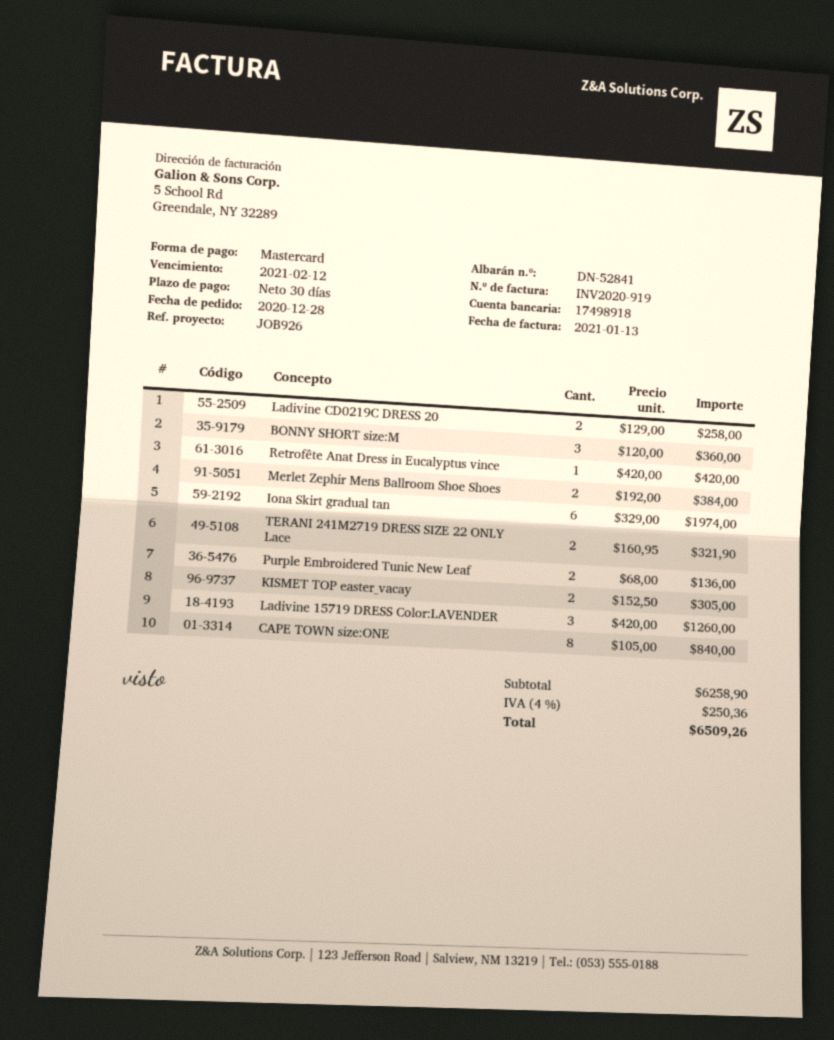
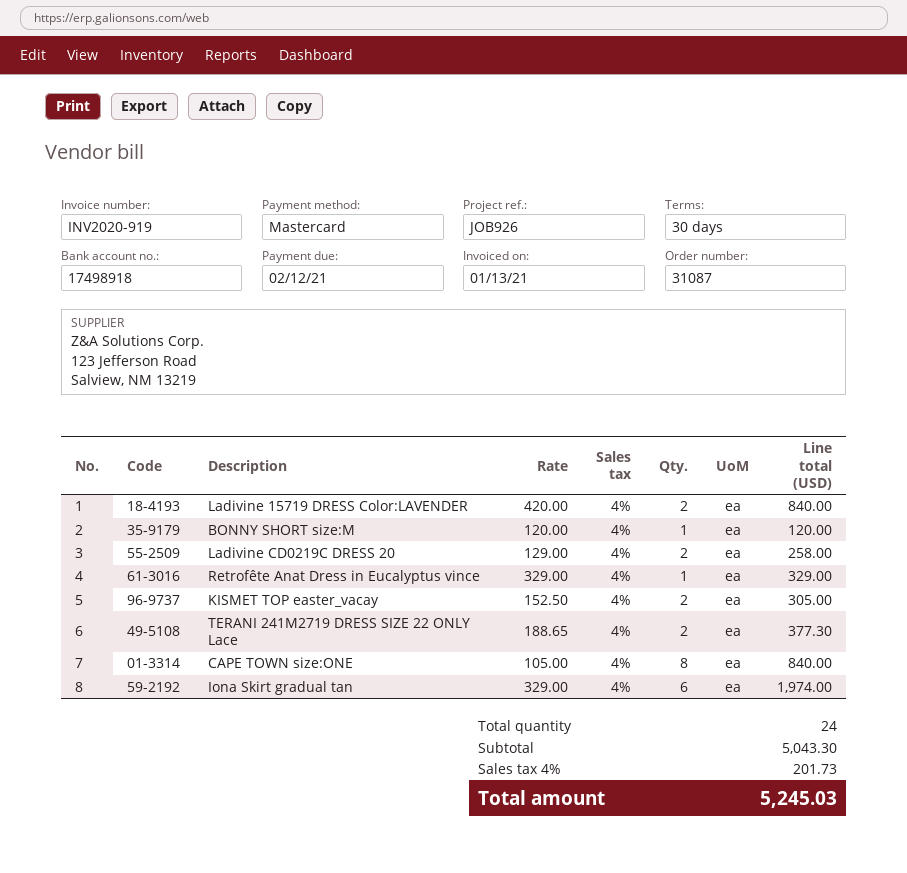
BONNY SHORT size:M: 3 x 120.00 = 360.00 -> 1 x 120.00 = 120.00
Retrofête Anat Dress in Eucalyptus vince: 1 x 420.00 = 420.00 -> 1 x 329.00 = 329.00
Merlet Zephir Mens Ballroom Shoe Shoes: 2 x 192.00 = 384.00 -> none
TERANI 241M2719 DRESS SIZE 22 ONLY Lace: 2 x 160.95 = 321.90 -> 2 x 188.65 = 377.30
Purple Embroidered Tunic New Leaf: 2 x 68.00 = 136.00 -> none
Ladivine 15719 DRESS Color:LAVENDER: 3 x 420.00 = 1260.00 -> 2 x 420.00 = 840.00
subtotal: 6258.90 -> 5043.30
tax: 4% = 250.36 -> 4% = 201.73
total: 6509.26 -> 5245.03

